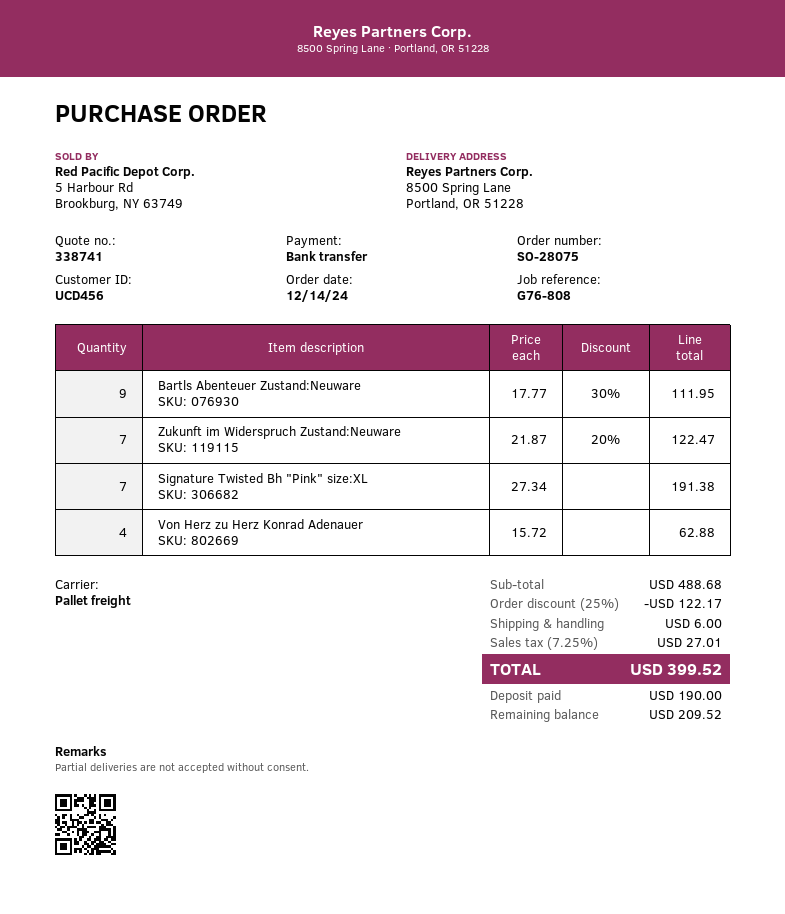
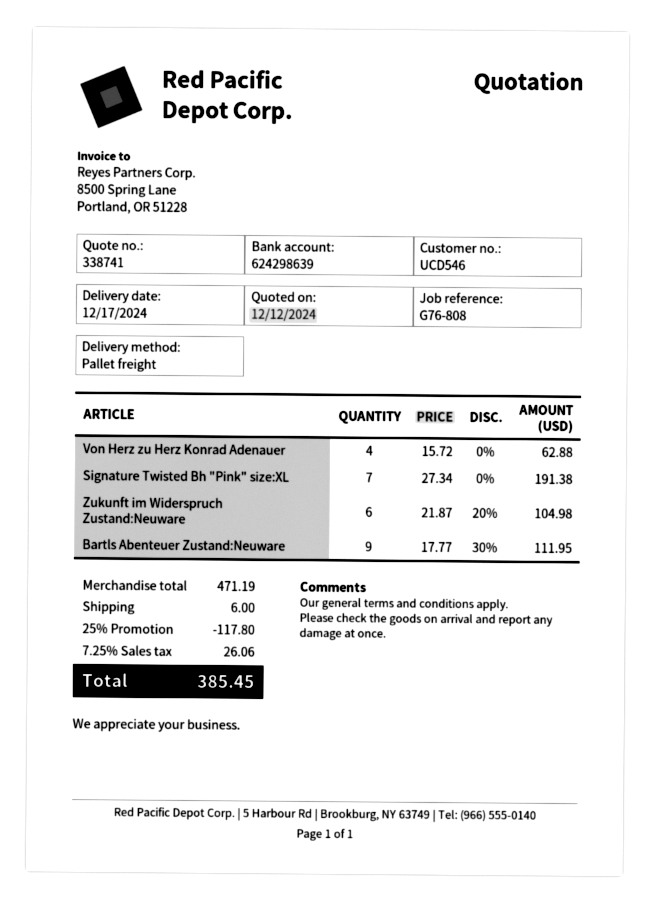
customer number: UCD456 -> UCD546
Zukunft im Widerspruch Zustand:Neuware: 7 x 21.87 - 20% = 122.47 -> 6 x 21.87 - 20% = 104.98
subtotal: 488.68 -> 471.19
discount: 25% = 122.17 -> 25% = 117.80
tax: 7.25% = 27.01 -> 7.25% = 26.06
total: 399.52 -> 385.45

